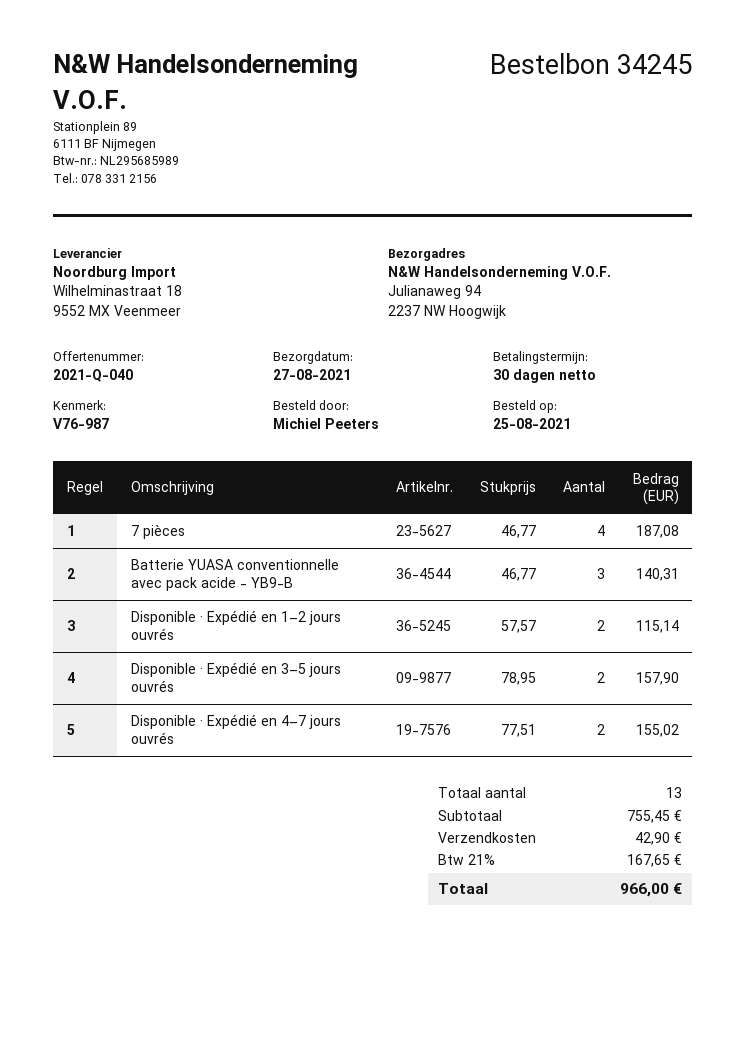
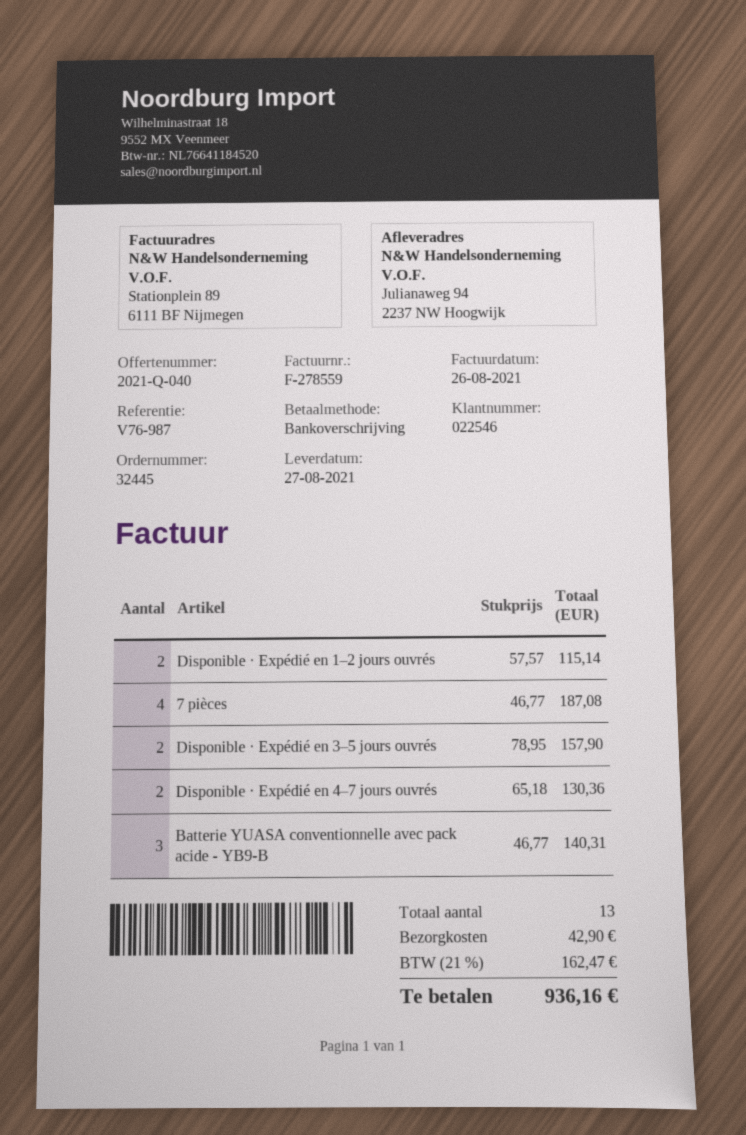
order number: 34245 -> 32445
Disponible · Expédié en 4–7 jours ouvrés: 2 x 77.51 = 155.02 -> 2 x 65.18 = 130.36
tax: 21% = 167.65 -> 21% = 162.47
total: 966.00 -> 936.16

